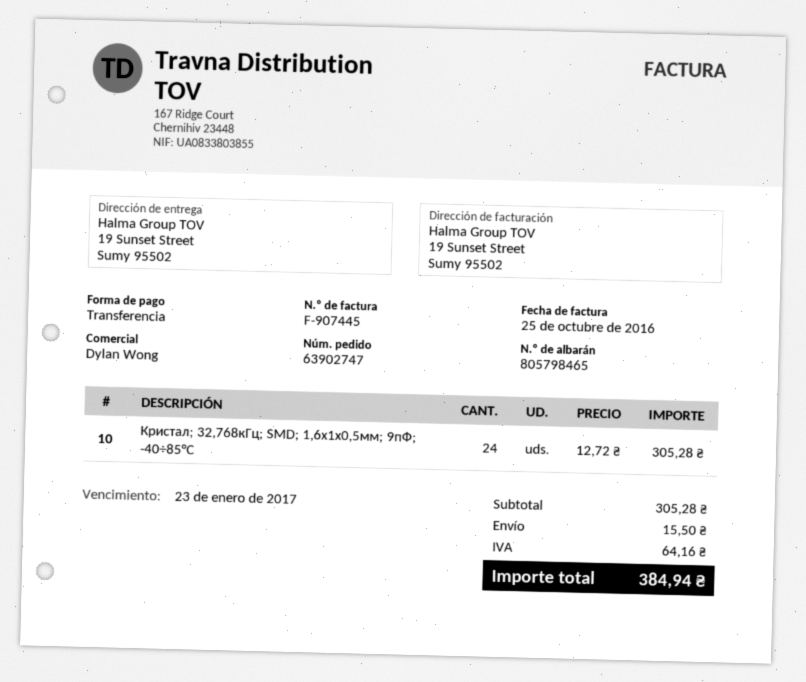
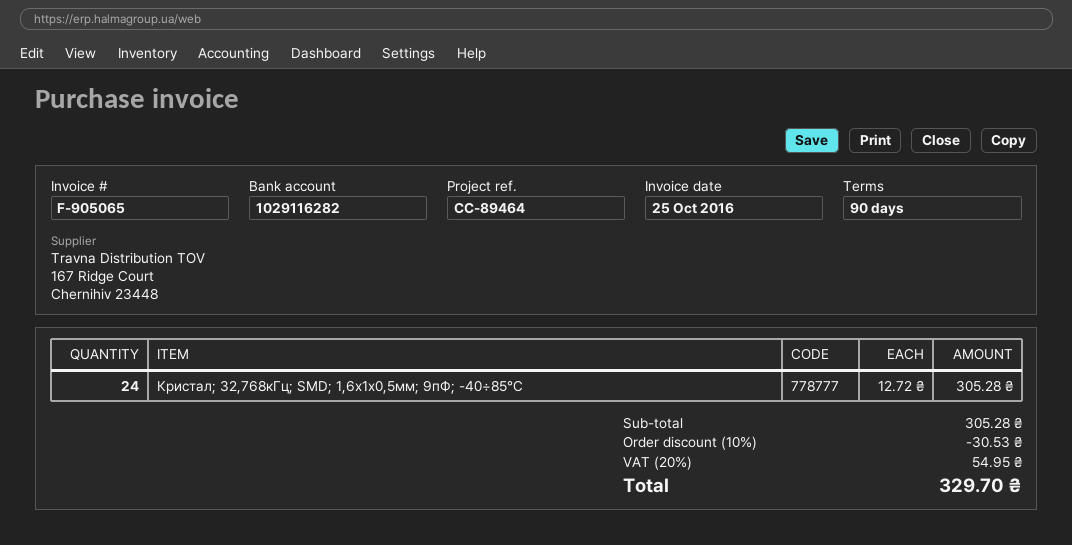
invoice number: F-907445 -> F-905065
discount: none -> 10% = 30.53
shipping: 15.50 -> none
tax: 64.16 -> 54.95
total: 384.94 -> 329.70

